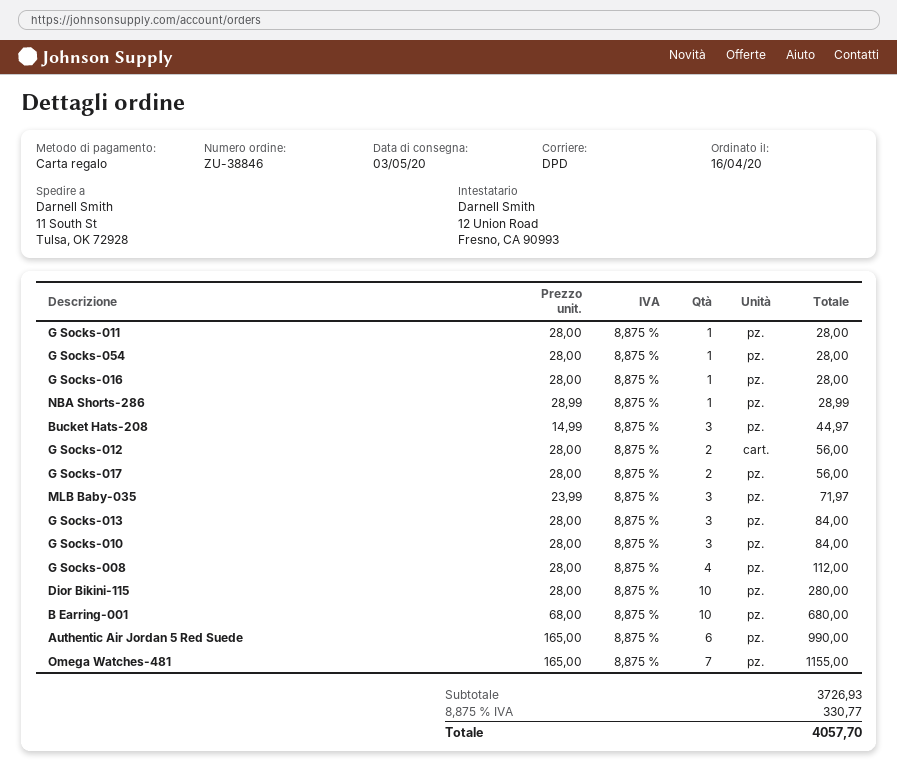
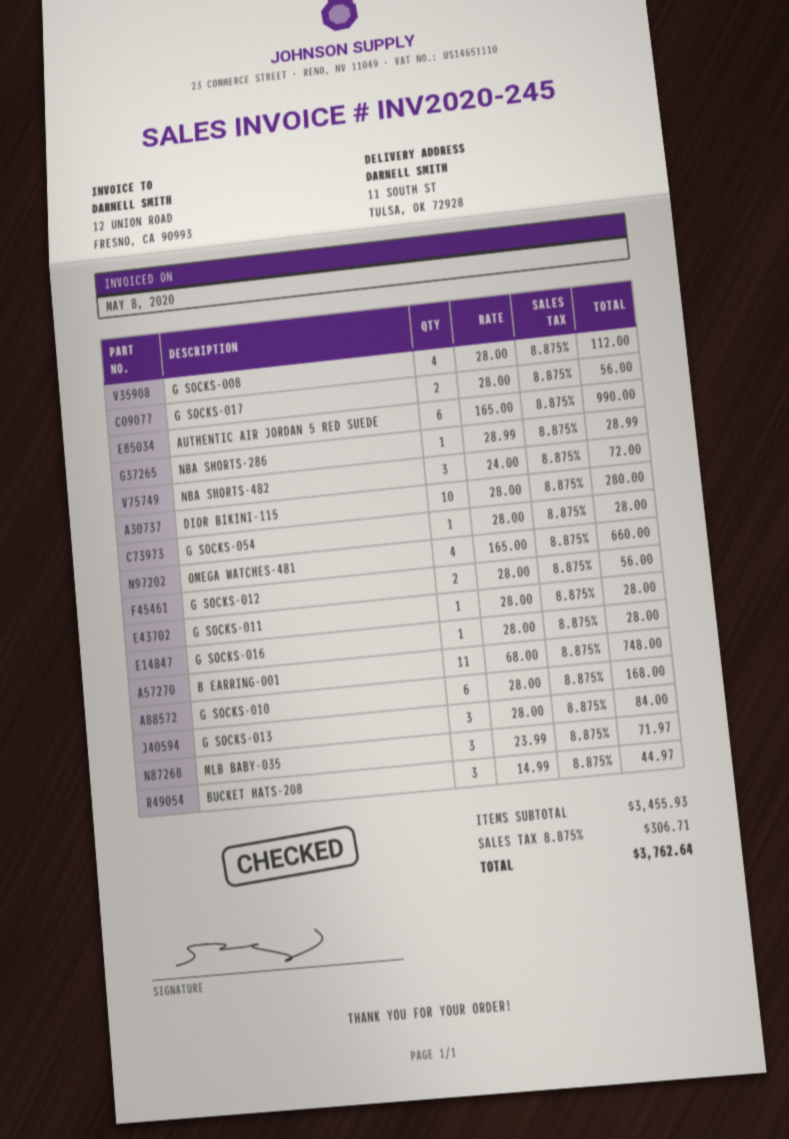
G Socks-010: 3 x 28.00 = 84.00 -> 6 x 28.00 = 168.00
B Earring-001: 10 x 68.00 = 680.00 -> 11 x 68.00 = 748.00
Omega Watches-481: 7 x 165.00 = 1155.00 -> 4 x 165.00 = 660.00
NBA SHORTS-482: none -> 3 x 24.00 = 72.00
subtotal: 3726.93 -> 3455.93
tax: 8.875% = 330.77 -> 8.875% = 306.71
total: 4057.70 -> 3762.64

